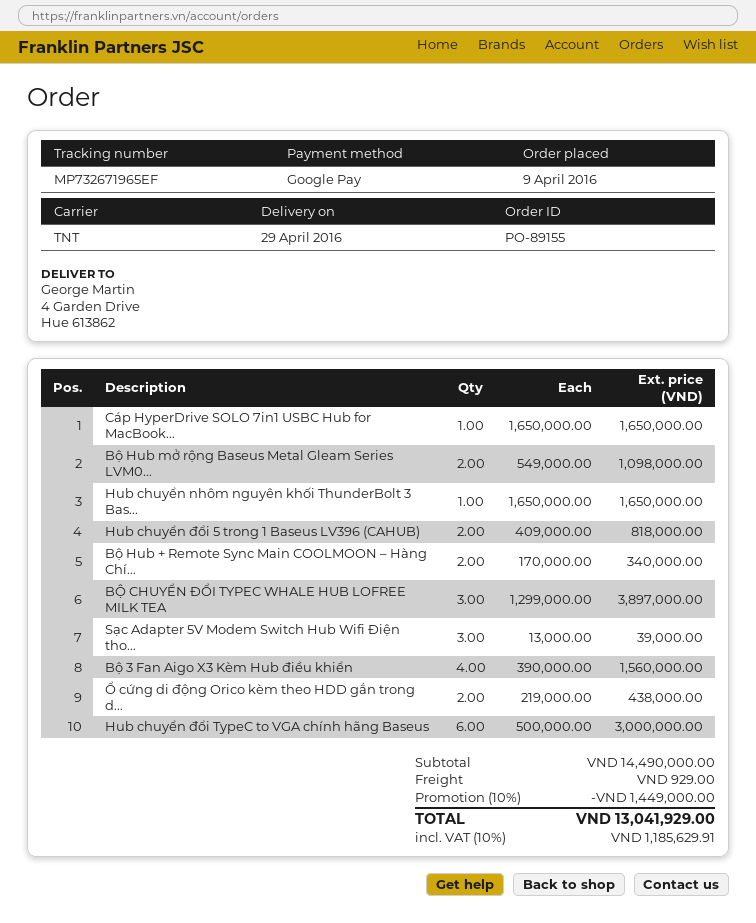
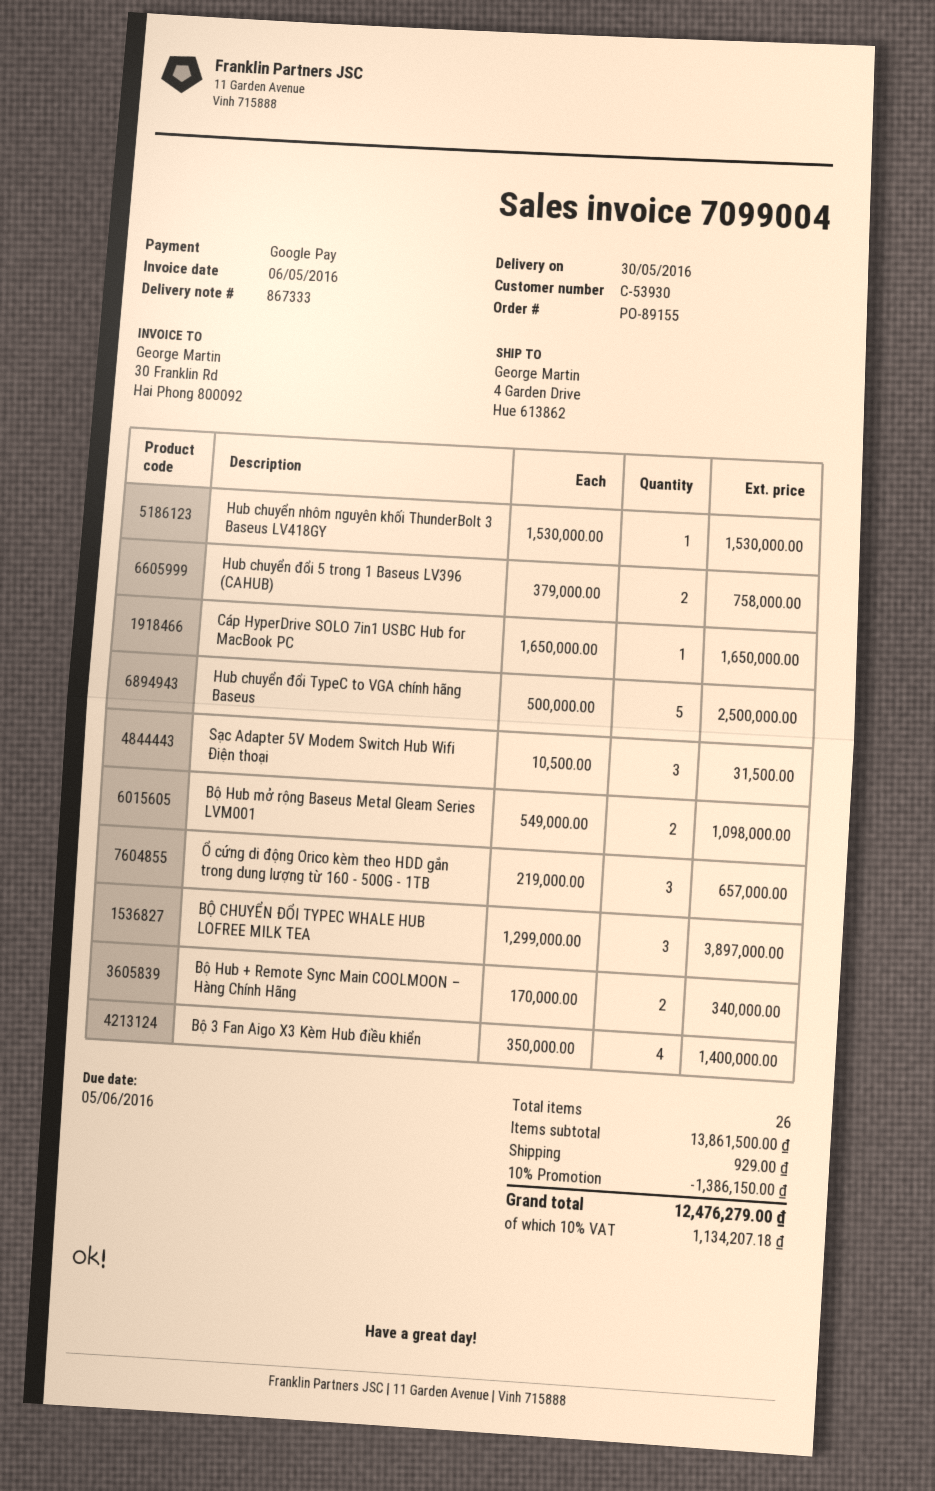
delivery date: 2016-04-29 -> 2016-05-30
Hub chuyển nhôm nguyên khối ThunderBolt 3 Bas...: 1 x 1650000.00 = 1650000.00 -> 1 x 1530000.00 = 1530000.00
Hub chuyển đổi 5 trong 1 Baseus LV396 (CAHUB): 2 x 409000.00 = 818000.00 -> 2 x 379000.00 = 758000.00
Sạc Adapter 5V Modem Switch Hub Wifi Điện tho...: 3 x 13000.00 = 39000.00 -> 3 x 10500.00 = 31500.00
Bộ 3 Fan Aigo X3 Kèm Hub điều khiển: 4 x 390000.00 = 1560000.00 -> 4 x 350000.00 = 1400000.00
Ổ cứng di động Orico kèm theo HDD gắn trong d...: 2 x 219000.00 = 438000.00 -> 3 x 219000.00 = 657000.00
Hub chuyển đổi TypeC to VGA chính hãng Baseus: 6 x 500000.00 = 3000000.00 -> 5 x 500000.00 = 2500000.00
subtotal: 14490000.00 -> 13861500.00
discount: 10% = 1449000.00 -> 10% = 1386150.00
tax: 10% = 1185629.91 -> 10% = 1134207.18
total: 13041929.00 -> 12476279.00

